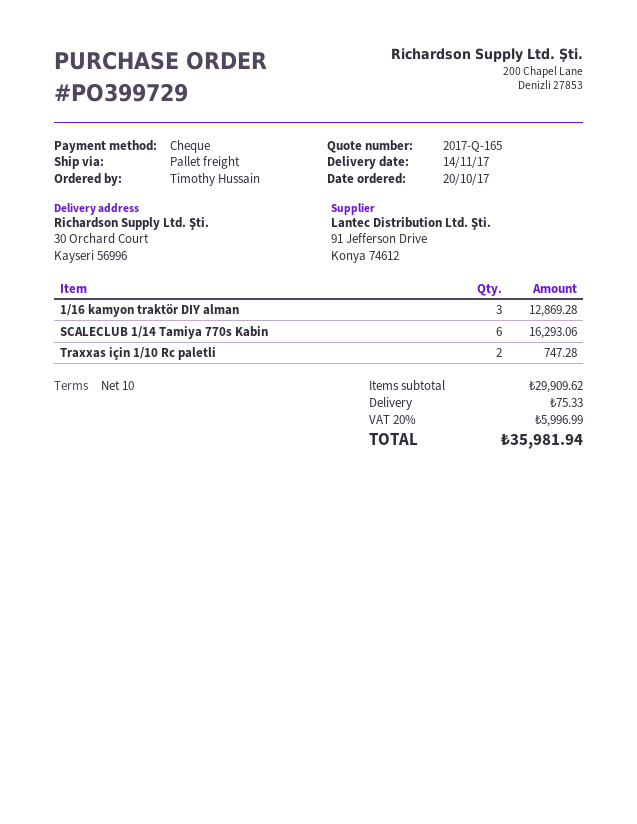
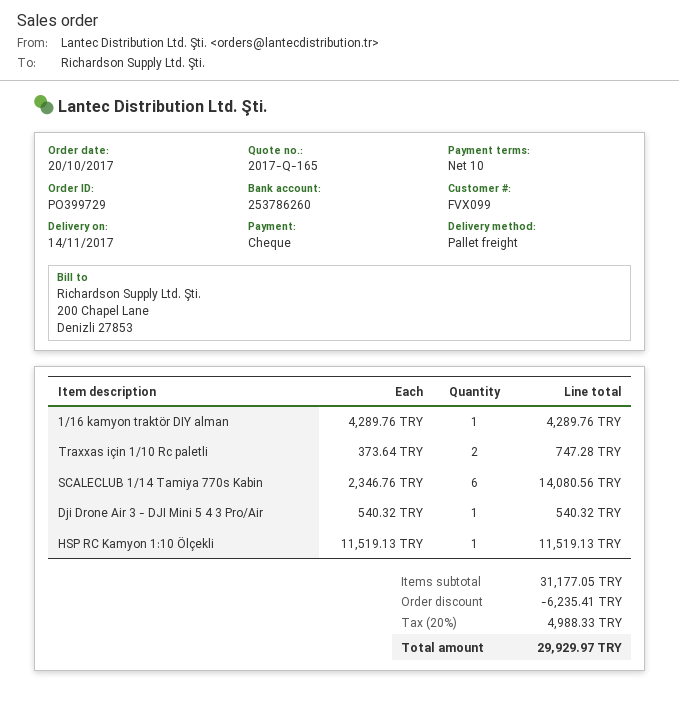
1/16 kamyon traktör DIY alman: 3 for 12869.28 -> 1 for 4289.76
SCALECLUB 1/14 Tamiya 770s Kabin: 6 for 16293.06 -> 6 for 14080.56
Dji Drone Air 3 - DJI Mini 5 4 3 Pro/Air: none -> 1 for 540.32
HSP RC Kamyon 1:10 Ölçekli: none -> 1 for 11519.13
subtotal: 29909.62 -> 31177.05
discount: none -> 6235.41
shipping: 75.33 -> none
tax: 20% = 5996.99 -> 20% = 4988.33
total: 35981.94 -> 29929.97

